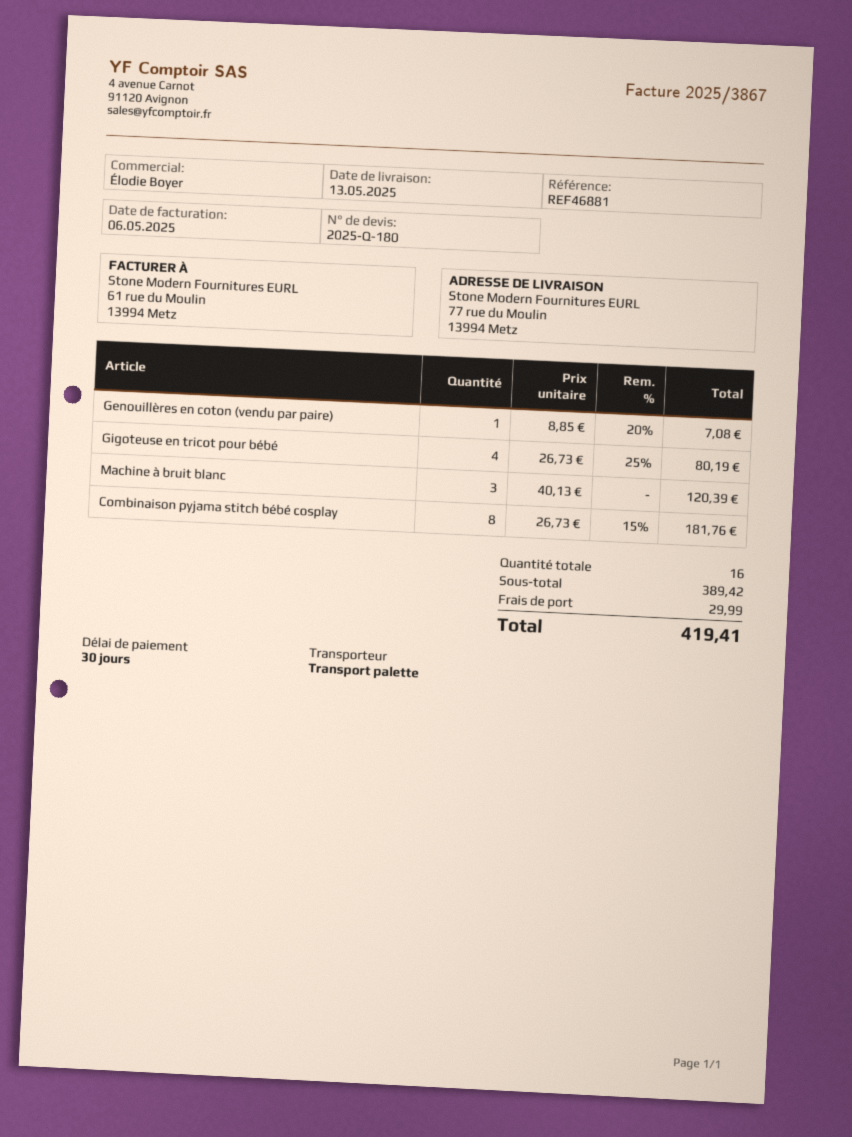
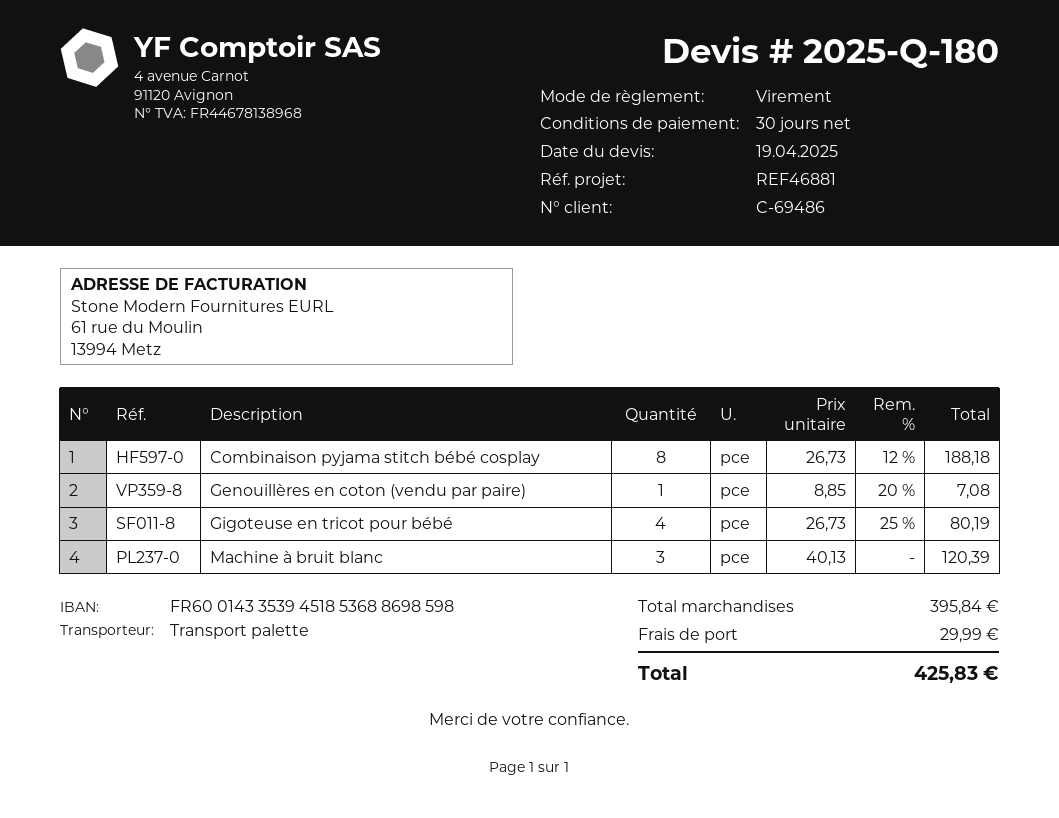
Combinaison pyjama stitch bébé cosplay: 8 x 26.73 - 15% = 181.76 -> 8 x 26.73 - 12% = 188.18
subtotal: 389.42 -> 395.84
total: 419.41 -> 425.83

